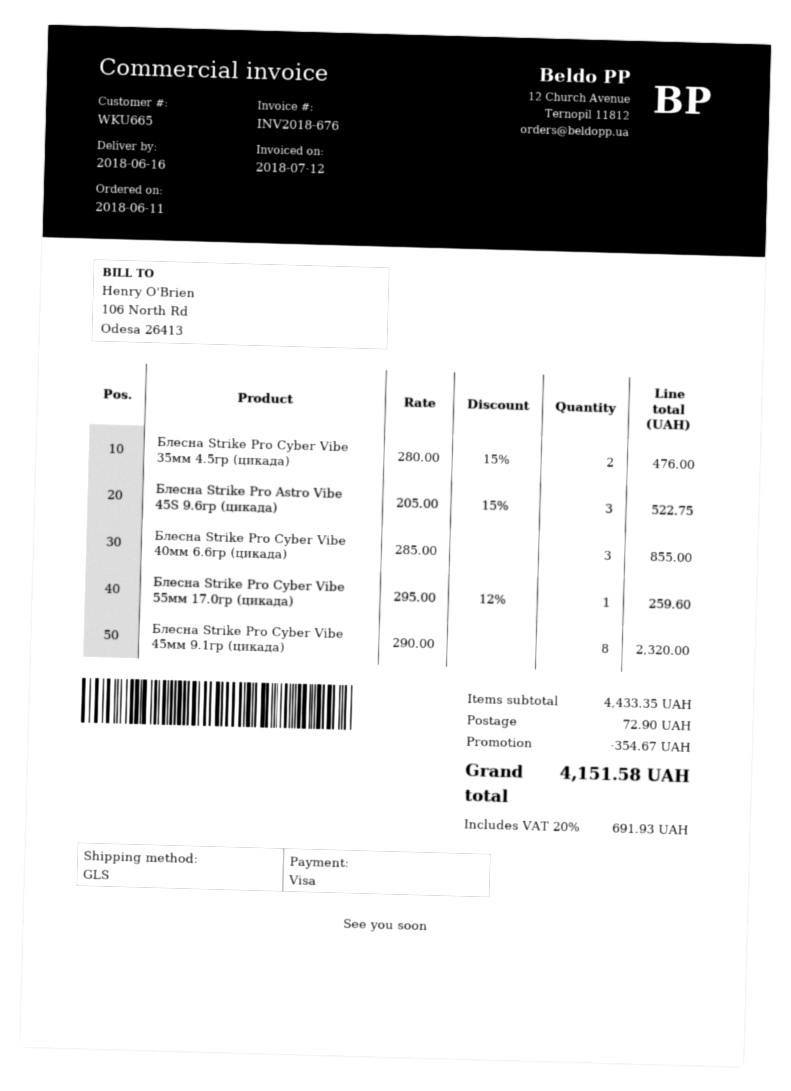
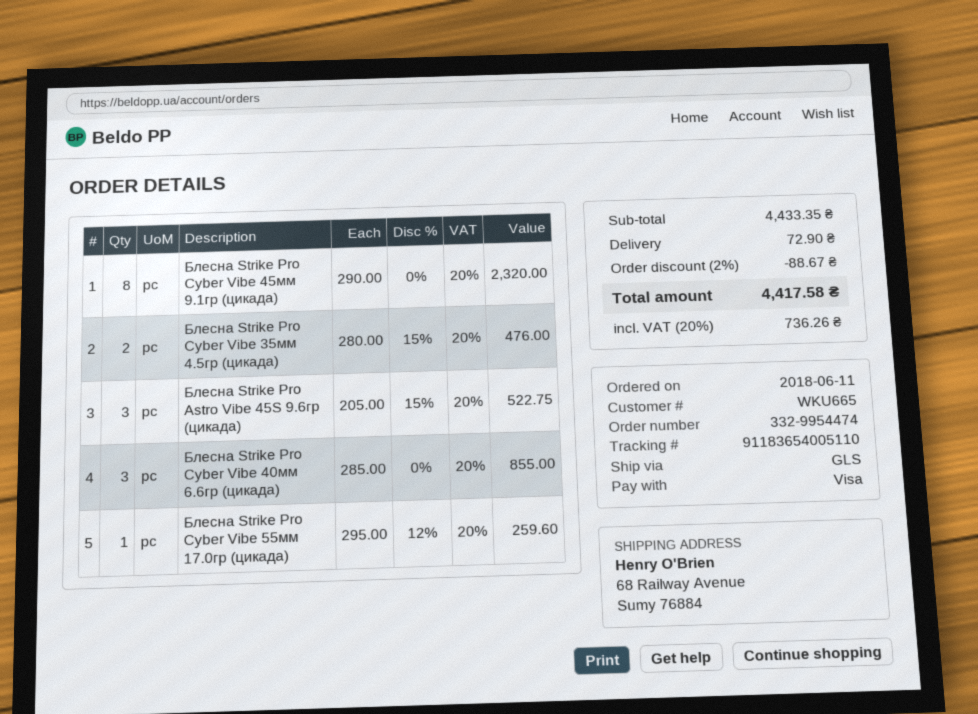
discount: 354.67 -> 88.67
tax: 20% = 691.93 -> 20% = 736.26
total: 4151.58 -> 4417.58

